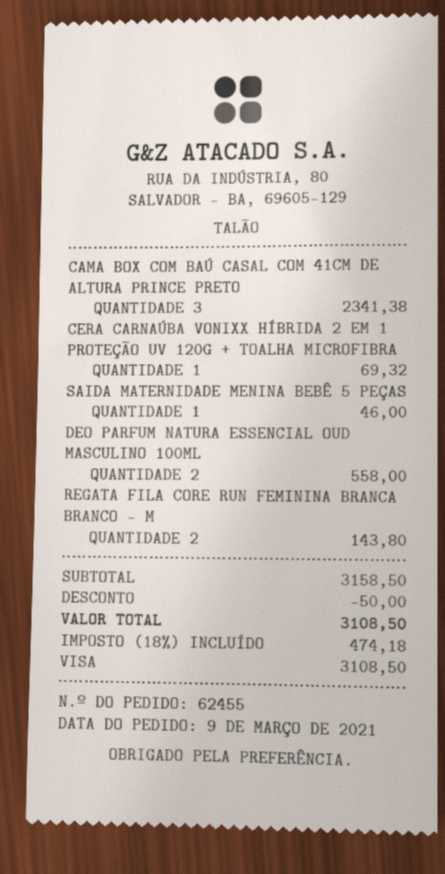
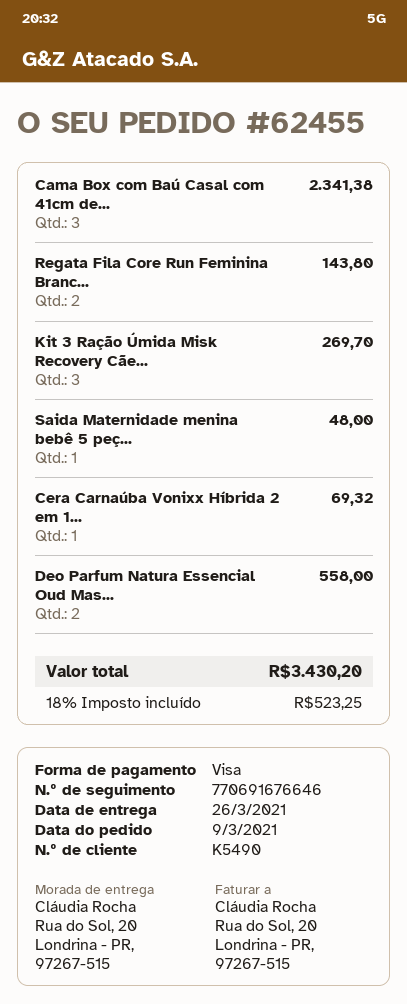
SAIDA MATERNIDADE MENINA BEBÊ 5 PEÇAS: 1 for 46.00 -> 1 for 48.00
Kit 3 Ração Úmida Misk Recovery Cãe...: none -> 3 for 269.70
discount: 50.00 -> none
tax: 18% = 474.18 -> 18% = 523.25
total: 3108.50 -> 3430.20

